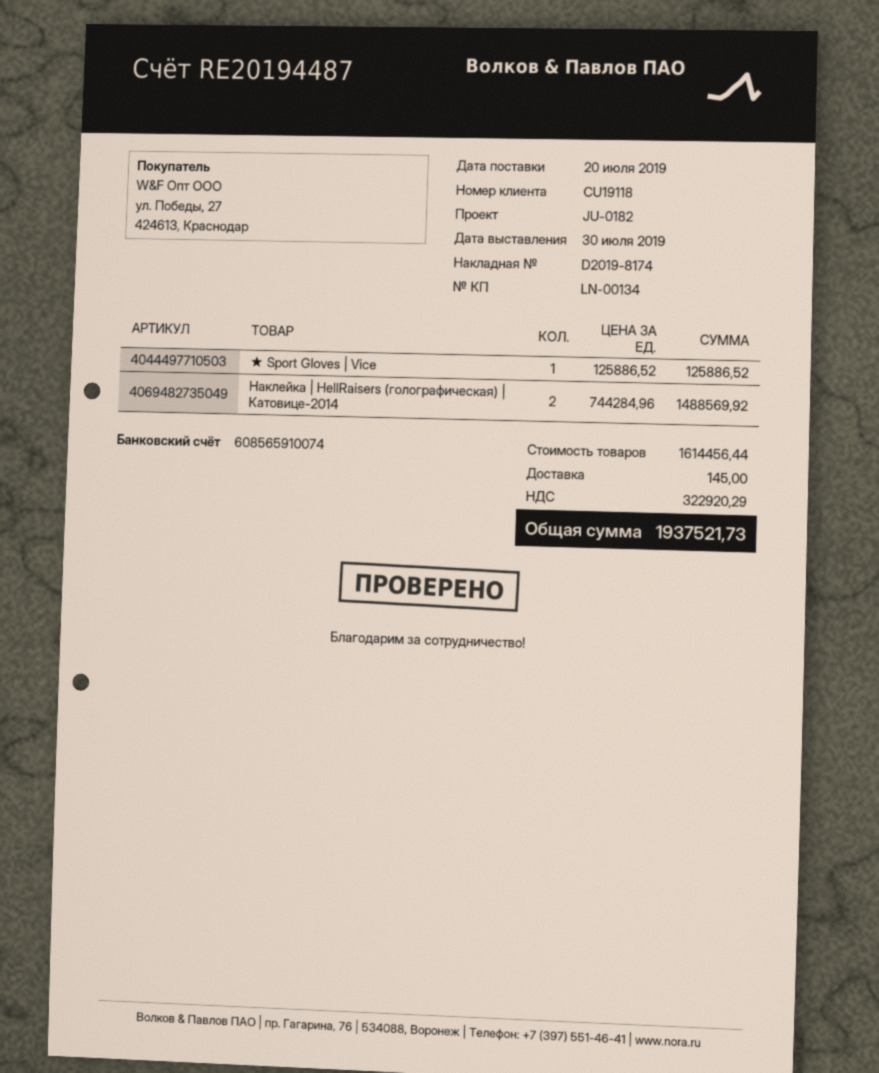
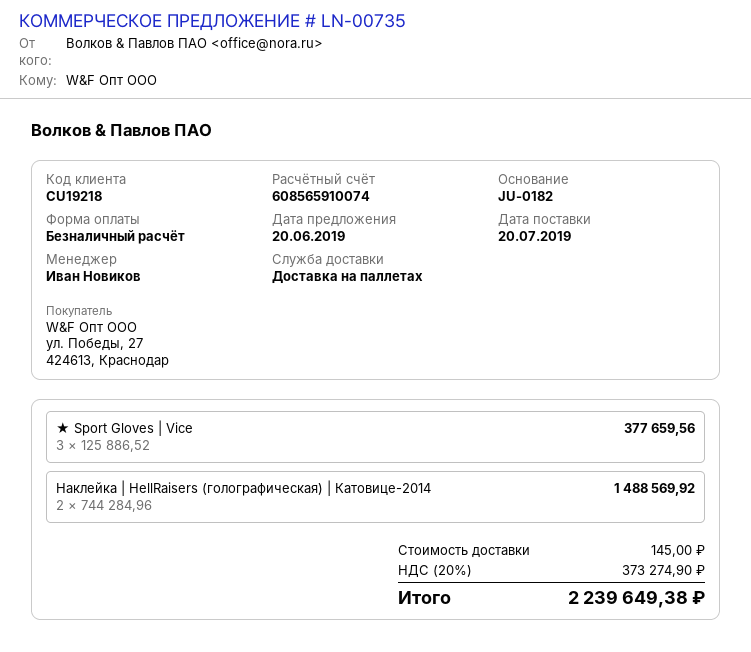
quote number: LN-00134 -> LN-00735
customer number: CU19118 -> CU19218
★ Sport Gloves | Vice: 1 x 125886.52 = 125886.52 -> 3 x 125886.52 = 377659.56
tax: 322920.29 -> 373274.90
total: 1937521.73 -> 2239649.38

